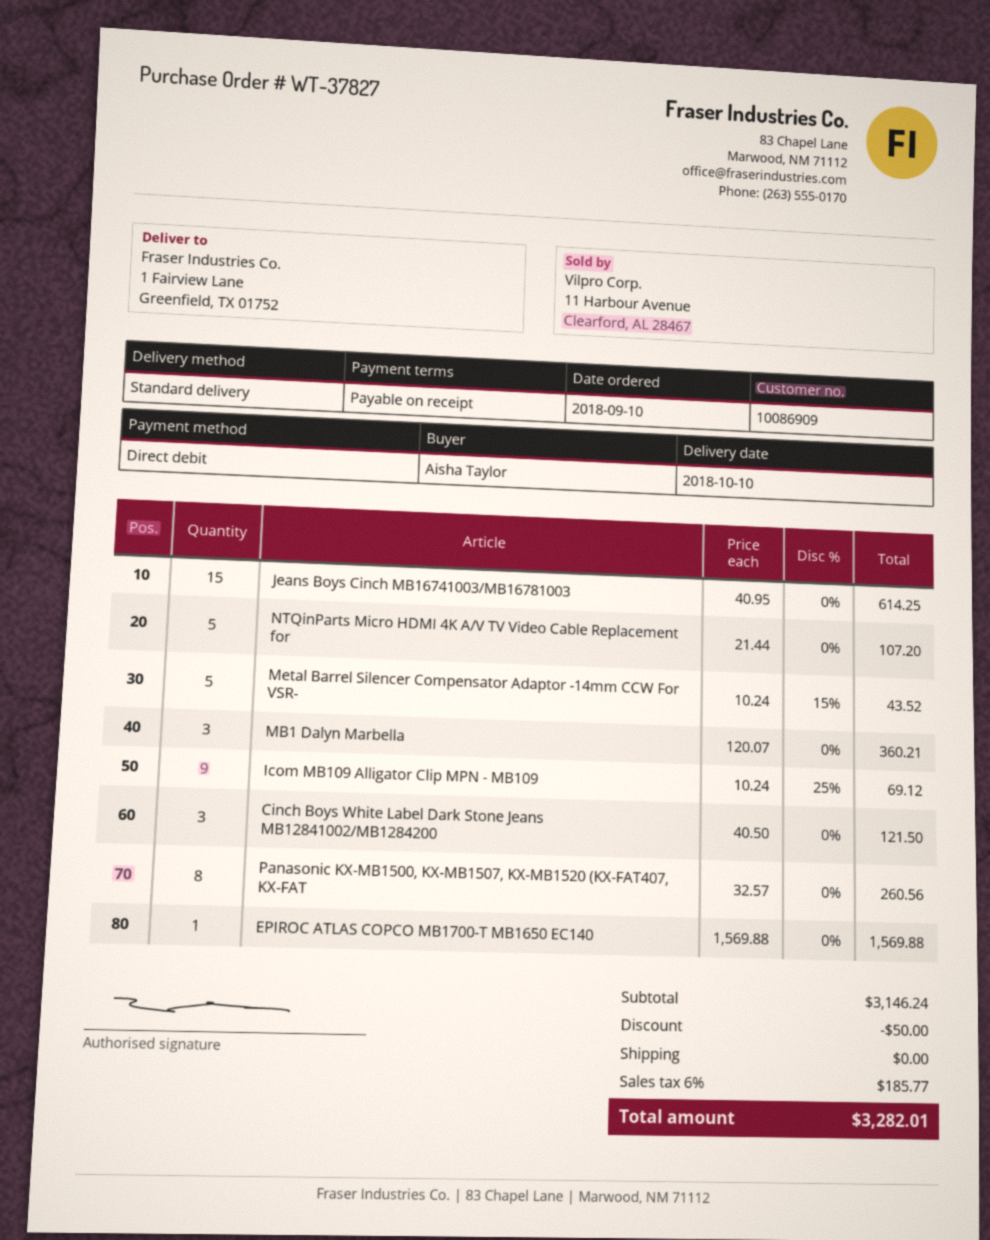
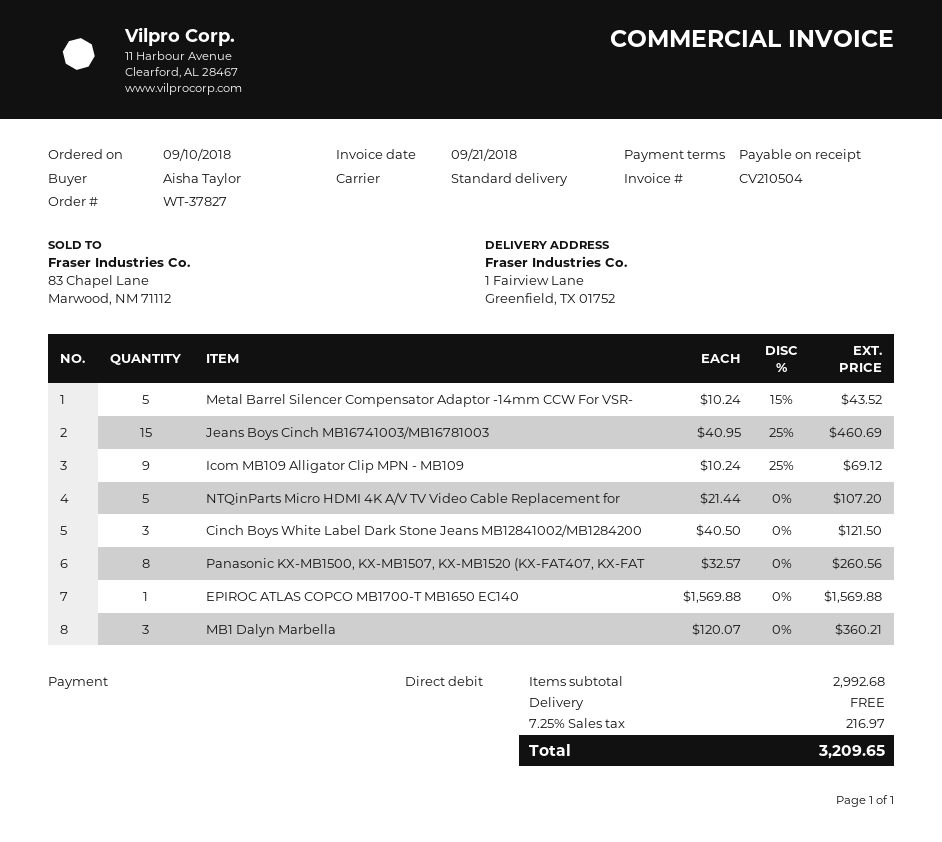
Jeans Boys Cinch MB16741003/MB16781003: 15 x 40.95 = 614.25 -> 15 x 40.95 - 25% = 460.69
subtotal: 3146.24 -> 2992.68
discount: 50.00 -> none
tax: 6% = 185.77 -> 7.25% = 216.97
total: 3282.01 -> 3209.65

